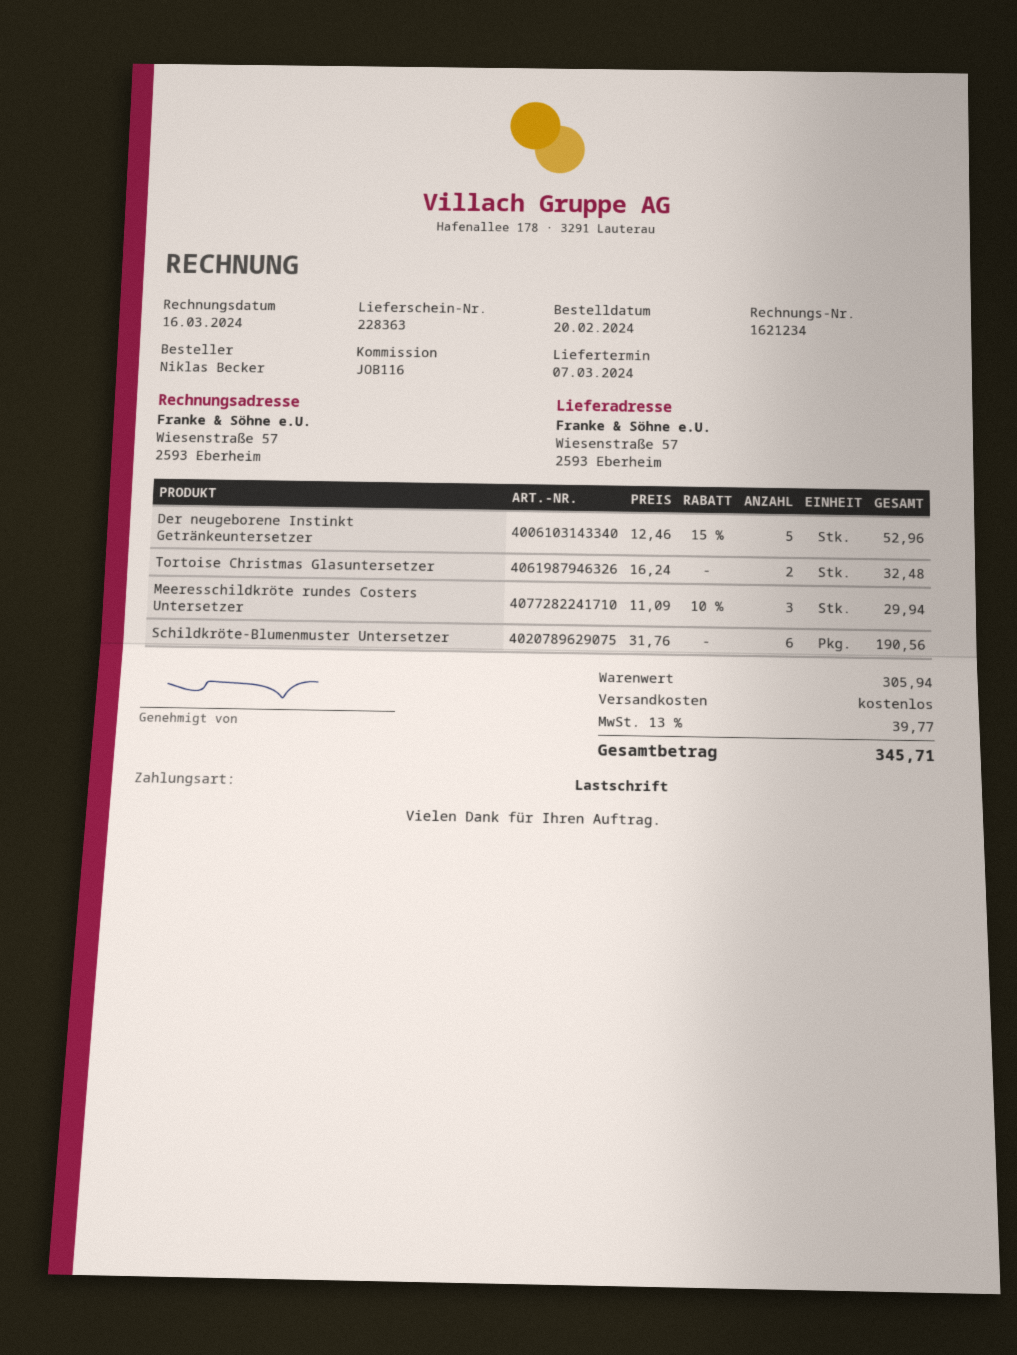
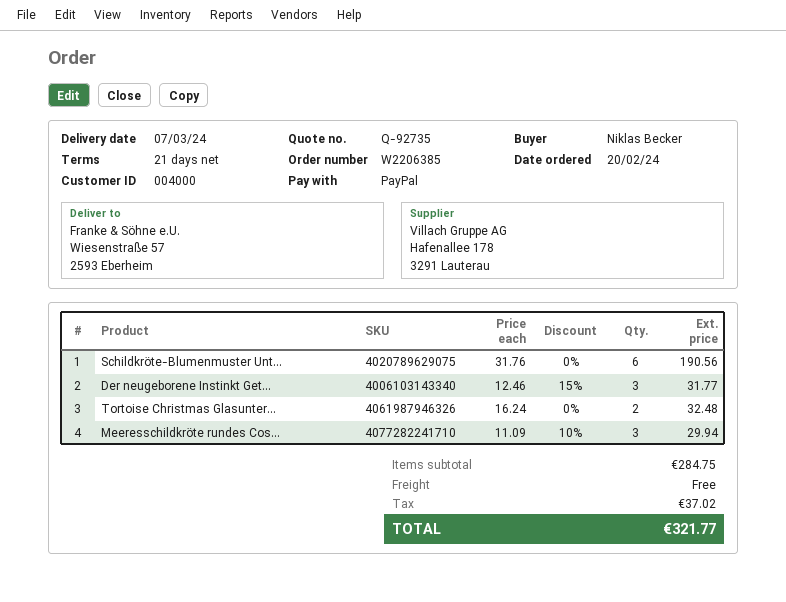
payment method: direct debit -> PayPal
Der neugeborene Instinkt Getränkeuntersetzer: 5 x 12.46 - 15% = 52.96 -> 3 x 12.46 - 15% = 31.77
subtotal: 305.94 -> 284.75
tax: 39.77 -> 37.02
total: 345.71 -> 321.77

